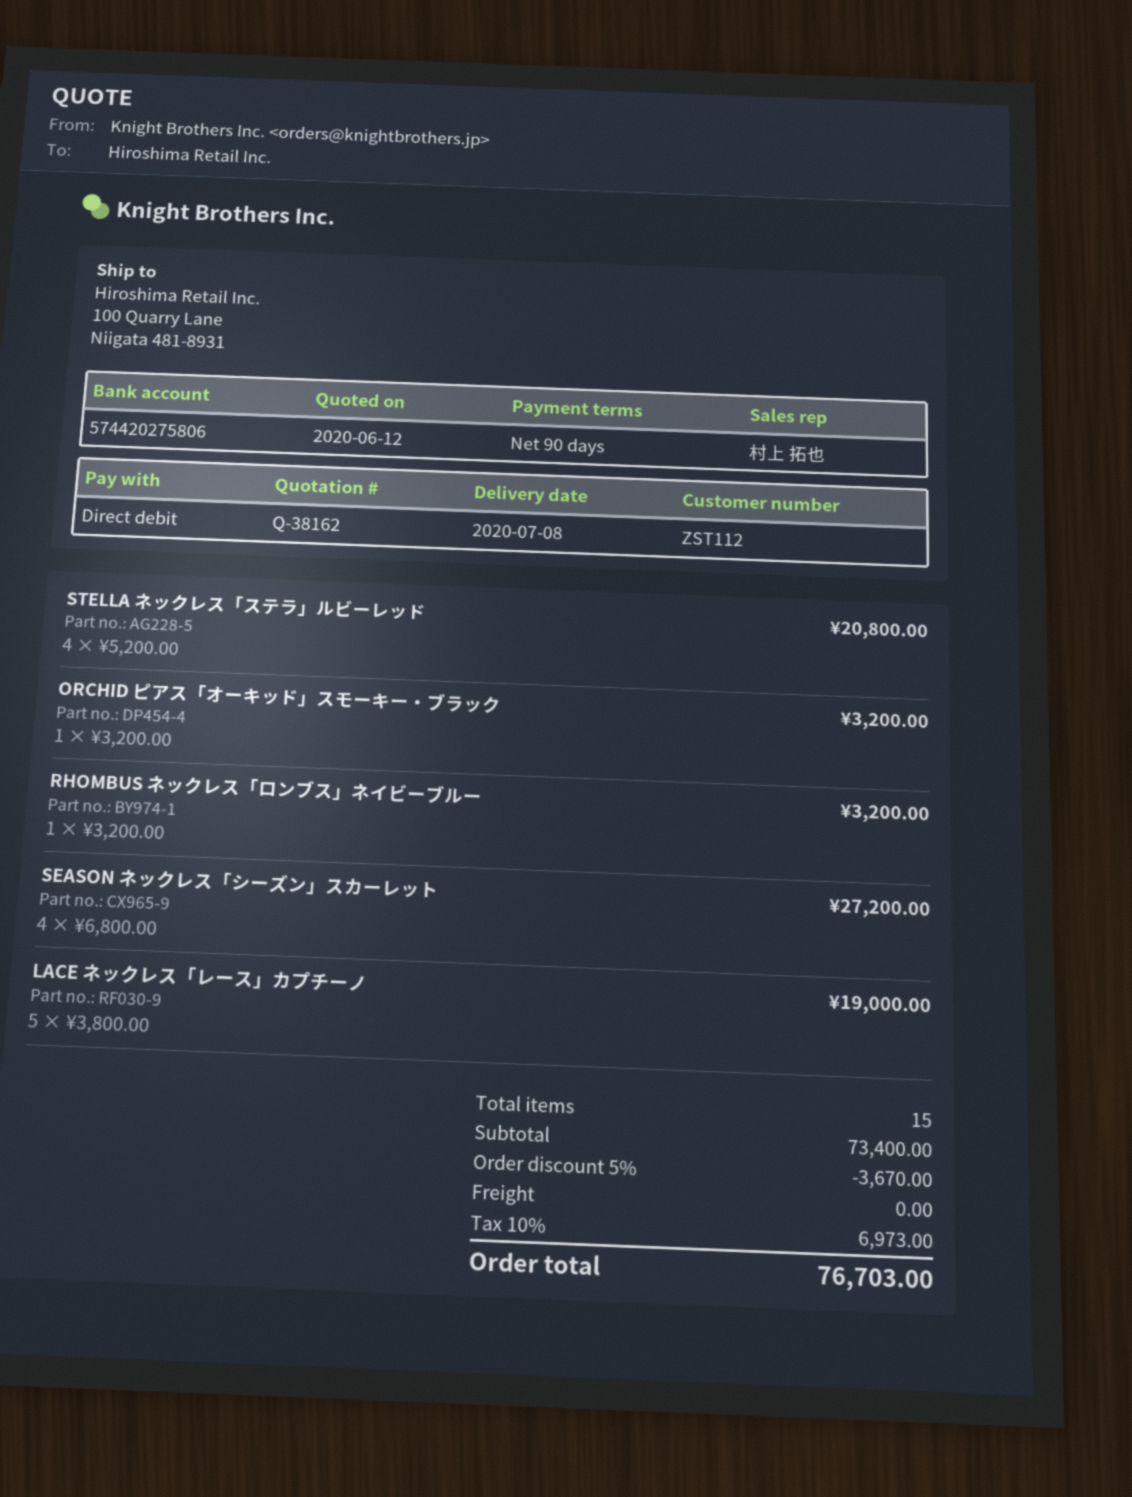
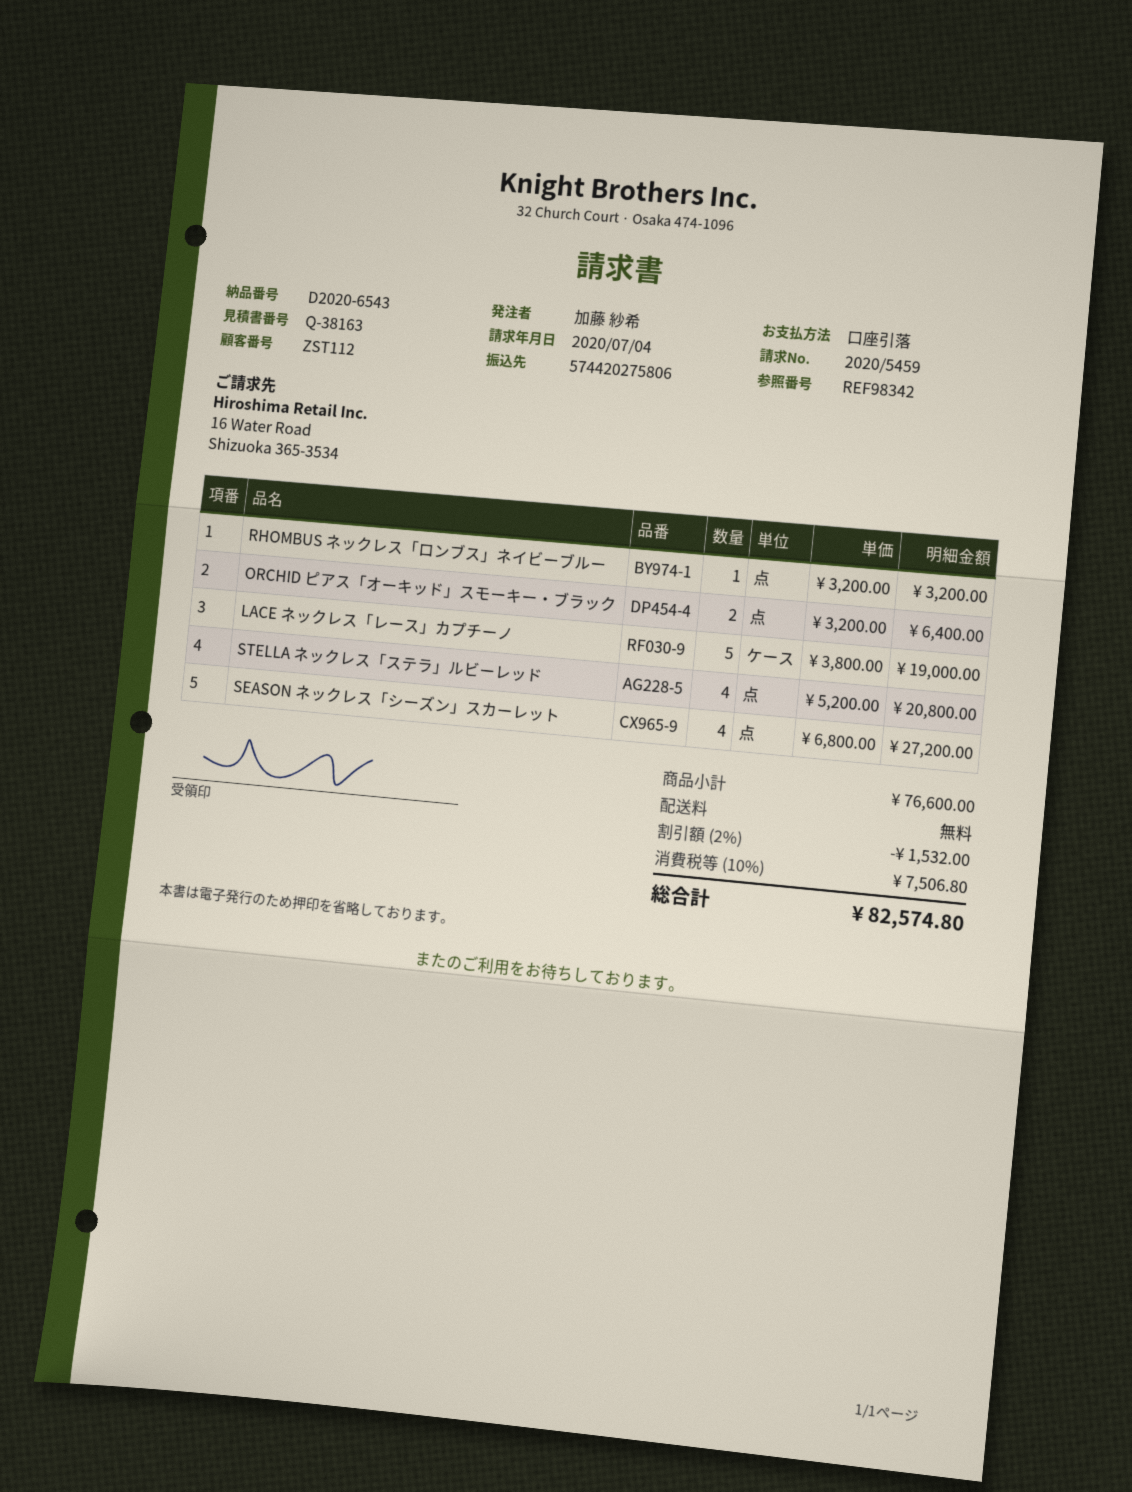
quote number: Q-38162 -> Q-38163
ORCHID ピアス「オーキッド」スモーキー・ブラック: 1 x 3200.00 = 3200.00 -> 2 x 3200.00 = 6400.00
subtotal: 73400.00 -> 76600.00
discount: 5% = 3670.00 -> 2% = 1532.00
tax: 10% = 6973.00 -> 10% = 7506.80
total: 76703.00 -> 82574.80

